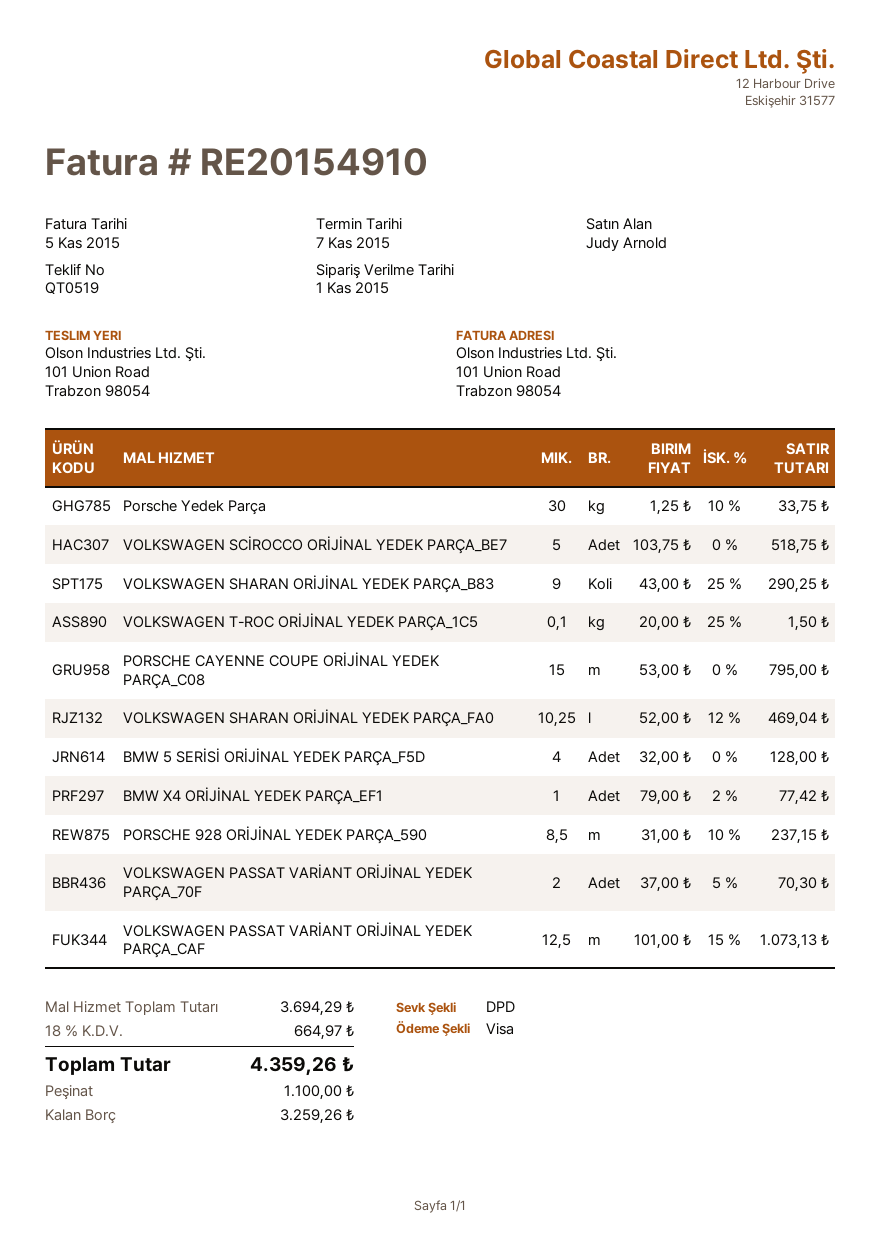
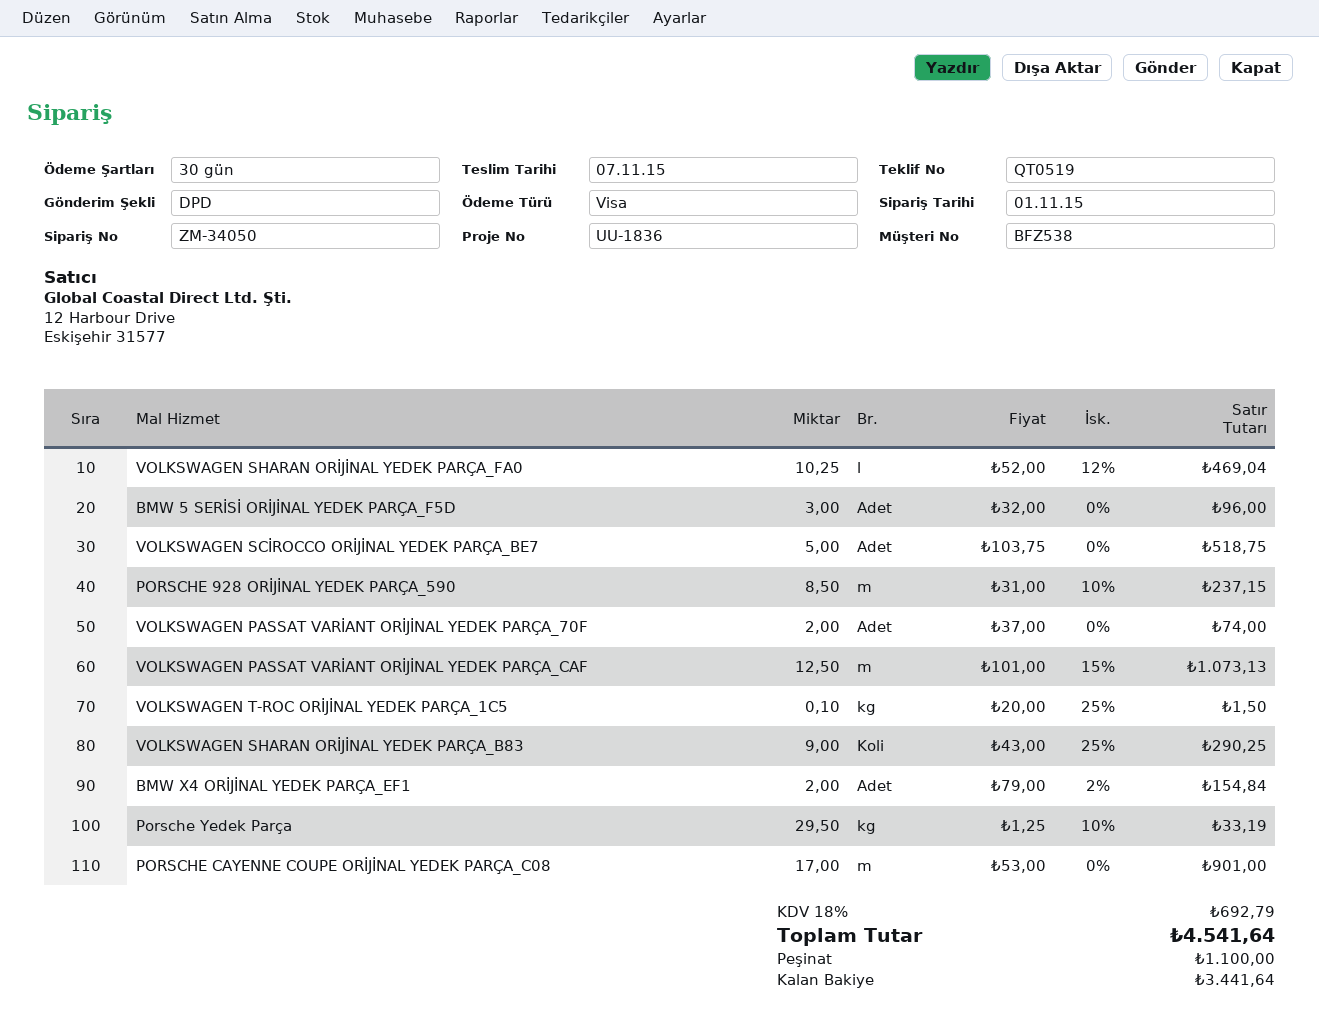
Porsche Yedek Parça: 30 x 1.25 - 10% = 33.75 -> 29.5 x 1.25 - 10% = 33.19
PORSCHE CAYENNE COUPE ORİJİNAL YEDEK PARÇA_C08: 15 x 53.00 = 795.00 -> 17 x 53.00 = 901.00
BMW 5 SERİSİ ORİJİNAL YEDEK PARÇA_F5D: 4 x 32.00 = 128.00 -> 3 x 32.00 = 96.00
BMW X4 ORİJİNAL YEDEK PARÇA_EF1: 1 x 79.00 - 2% = 77.42 -> 2 x 79.00 - 2% = 154.84
VOLKSWAGEN PASSAT VARİANT ORİJİNAL YEDEK PARÇA_70F: 2 x 37.00 - 5% = 70.30 -> 2 x 37.00 = 74.00
tax: 18% = 664.97 -> 18% = 692.79
total: 4359.26 -> 4541.64
balance: 3259.26 -> 3441.64

